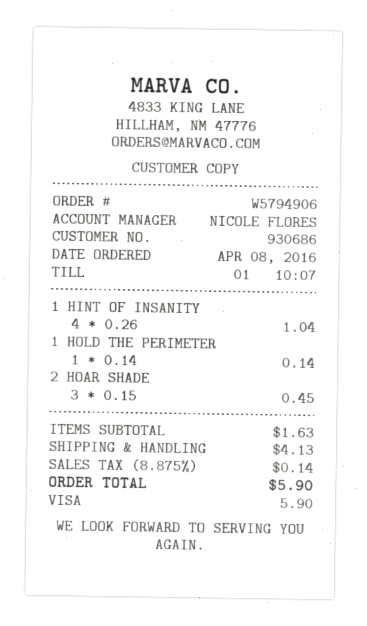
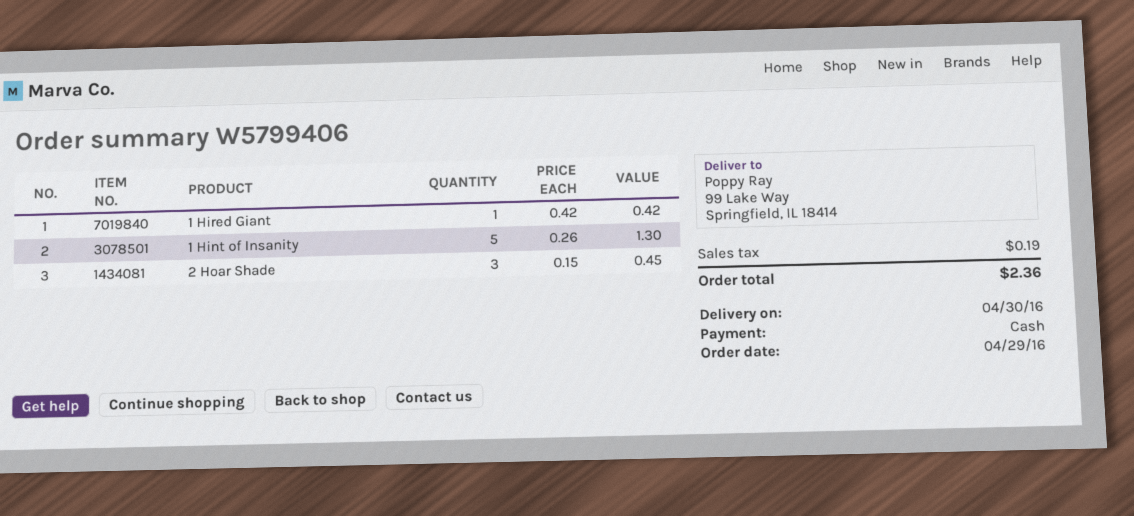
order number: W5794906 -> W5799406
order date: 2016-04-08 -> 2016-04-29
payment method: Visa -> cash
1 HINT OF INSANITY: 4 x 0.26 = 1.04 -> 5 x 0.26 = 1.30
1 HOLD THE PERIMETER: 1 x 0.14 = 0.14 -> none
1 Hired Giant: none -> 1 x 0.42 = 0.42
shipping: 4.13 -> none
tax: 0.14 -> 0.19
total: 5.90 -> 2.36

